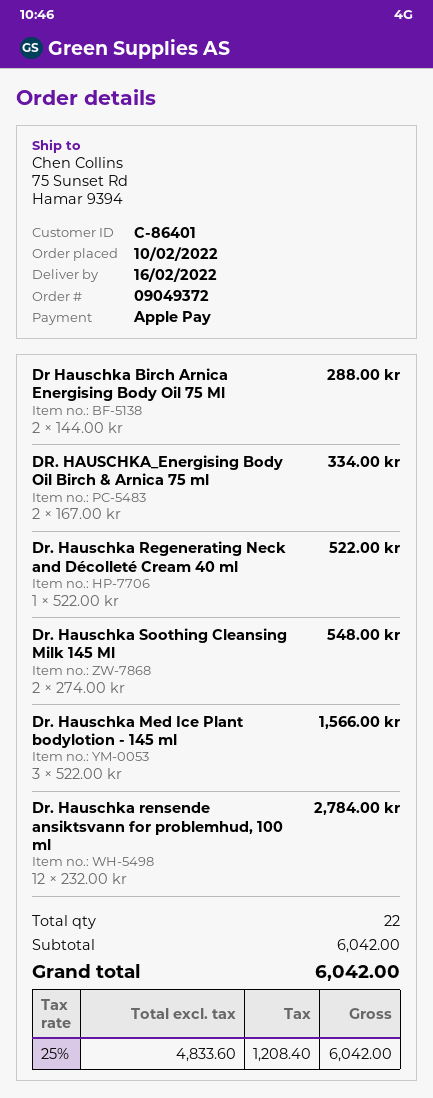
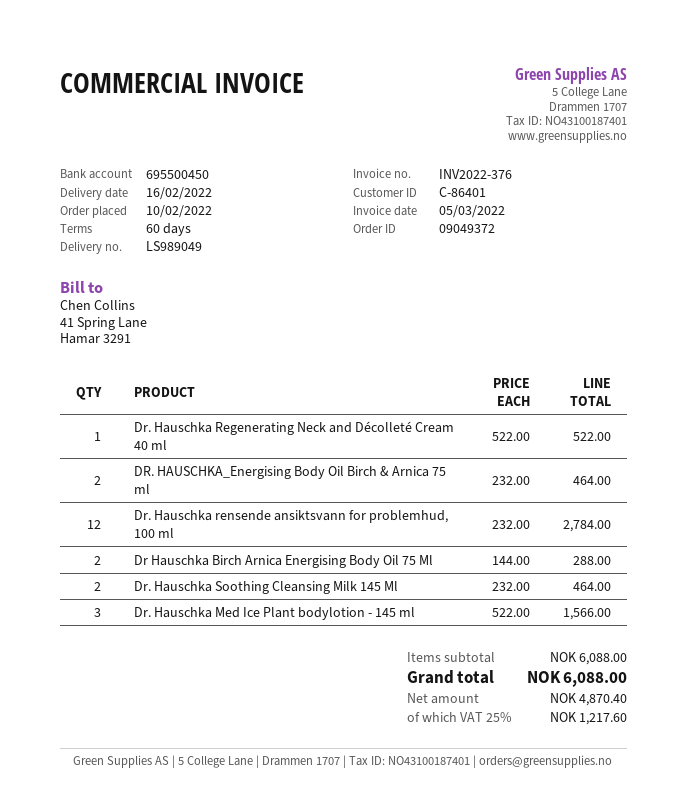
DR. HAUSCHKA_Energising Body Oil Birch & Arnica 75 ml: 2 x 167.00 = 334.00 -> 2 x 232.00 = 464.00
Dr. Hauschka Soothing Cleansing Milk 145 Ml: 2 x 274.00 = 548.00 -> 2 x 232.00 = 464.00
subtotal: 6042.00 -> 6088.00
net: 4833.60 -> 4870.40
tax: 25% = 1208.40 -> 25% = 1217.60
total: 6042.00 -> 6088.00

